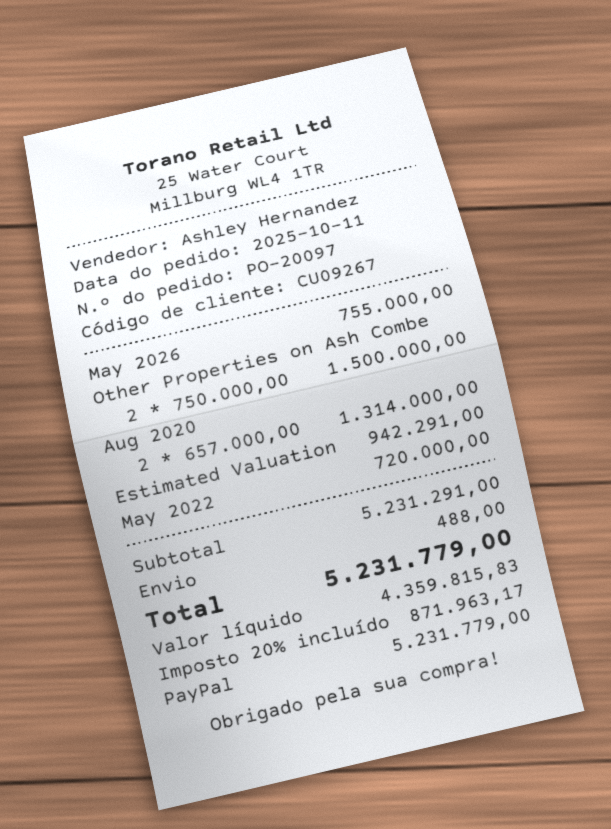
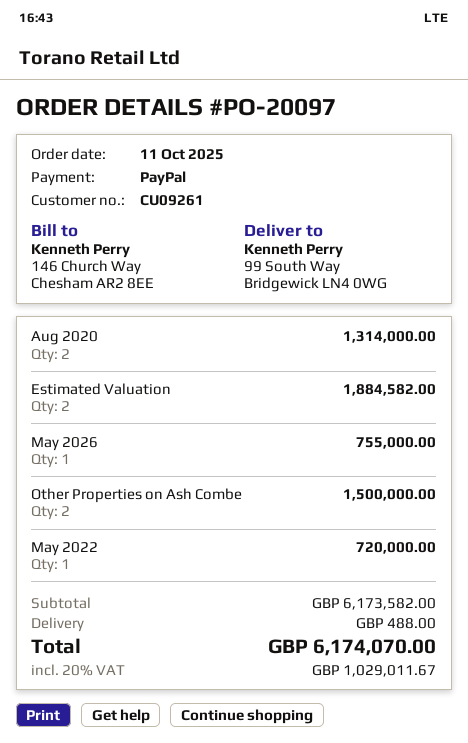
customer number: CU09267 -> CU09261
Estimated Valuation: 1 for 942291.00 -> 2 for 1884582.00
subtotal: 5231291.00 -> 6173582.00
tax: 20% = 871963.17 -> 20% = 1029011.67
total: 5231779.00 -> 6174070.00

